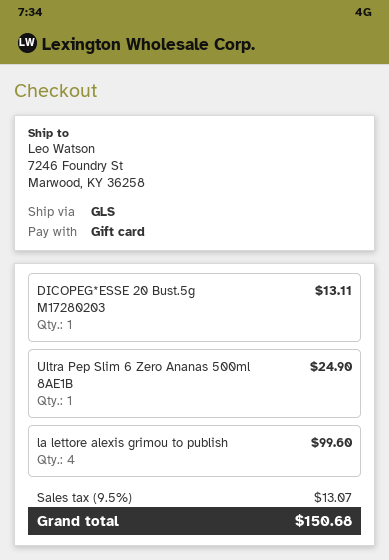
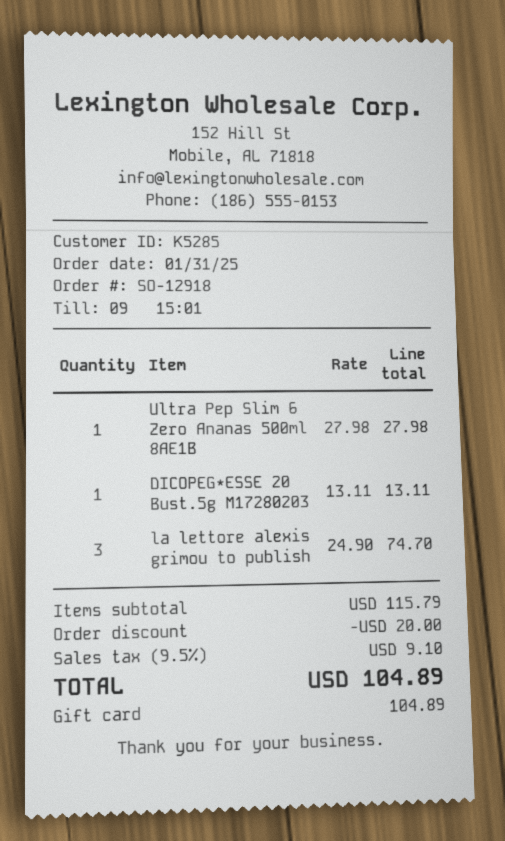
Ultra Pep Slim 6 Zero Ananas 500ml 8AE1B: 1 for 24.90 -> 1 for 27.98
la lettore alexis grimou to publish: 4 for 99.60 -> 3 for 74.70
discount: none -> 20.00
tax: 9.5% = 13.07 -> 9.5% = 9.10
total: 150.68 -> 104.89

